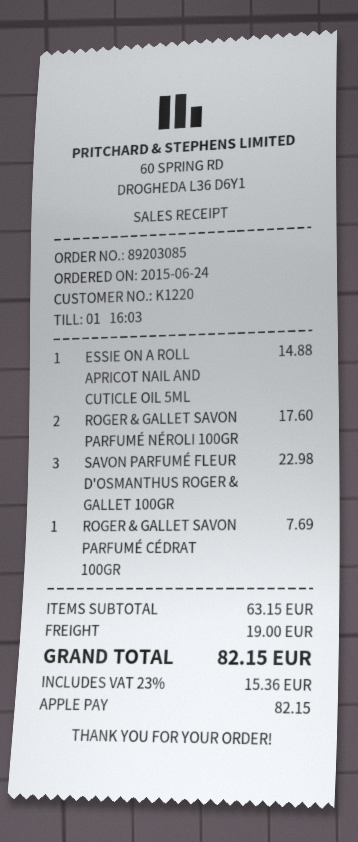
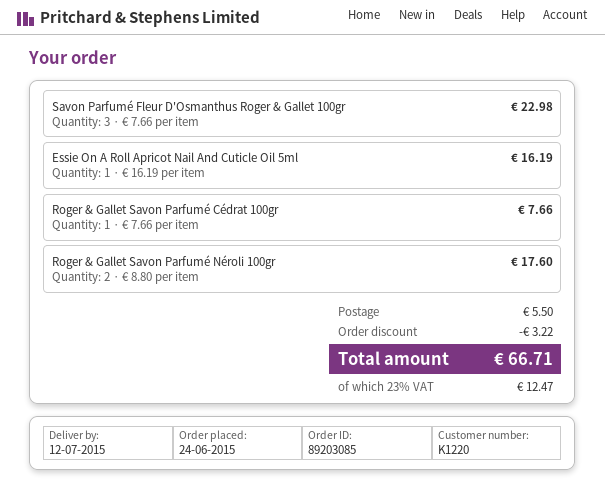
ESSIE ON A ROLL APRICOT NAIL AND CUTICLE OIL 5ML: 1 for 14.88 -> 1 for 16.19
ROGER & GALLET SAVON PARFUMÉ CÉDRAT 100GR: 1 for 7.69 -> 1 for 7.66
discount: none -> 3.22
shipping: 19.00 -> 5.50
tax: 23% = 15.36 -> 23% = 12.47
total: 82.15 -> 66.71

